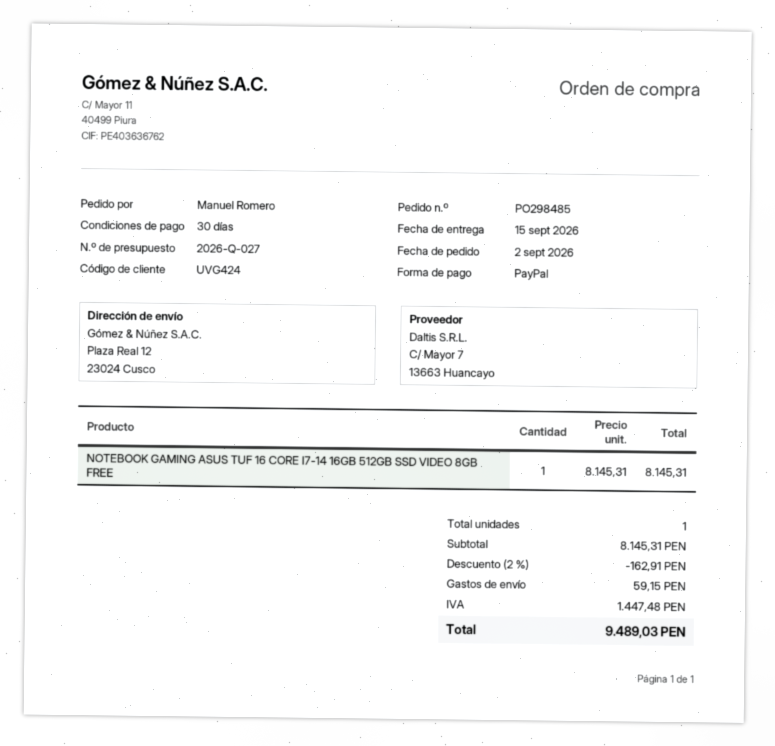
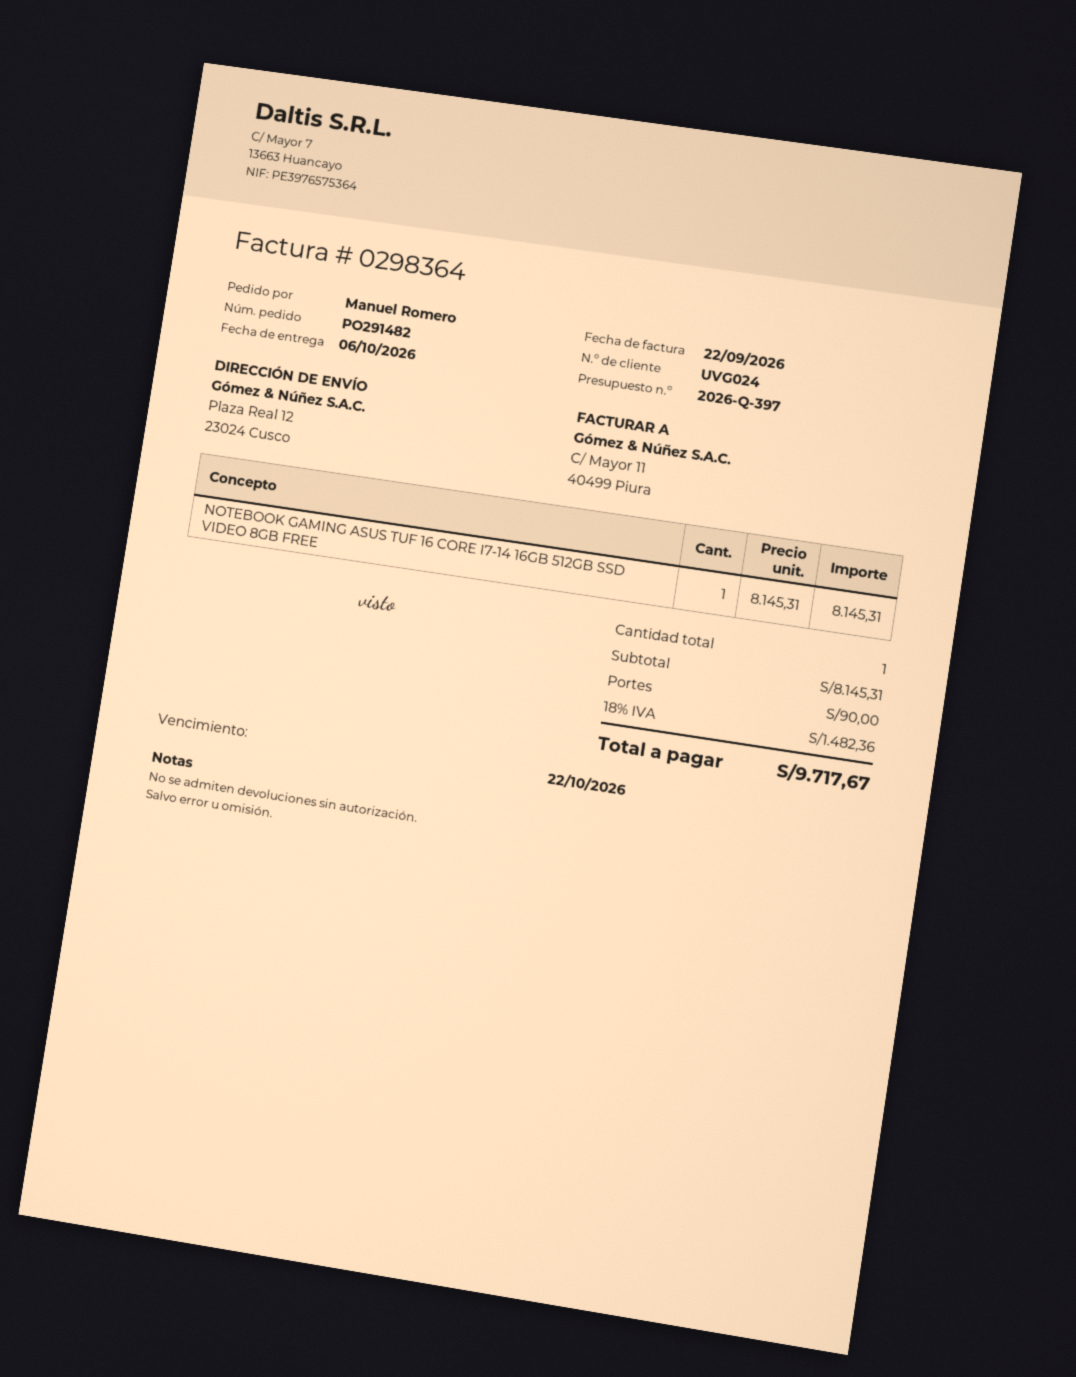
quote number: 2026-Q-027 -> 2026-Q-397
order number: PO298485 -> PO291482
delivery date: 2026-09-15 -> 2026-10-06
customer number: UVG424 -> UVG024
discount: 2% = 162.91 -> none
shipping: 59.15 -> 90.00
tax: 1447.48 -> 1482.36
total: 9489.03 -> 9717.67

